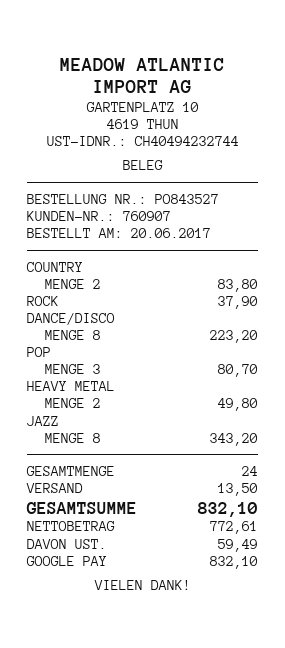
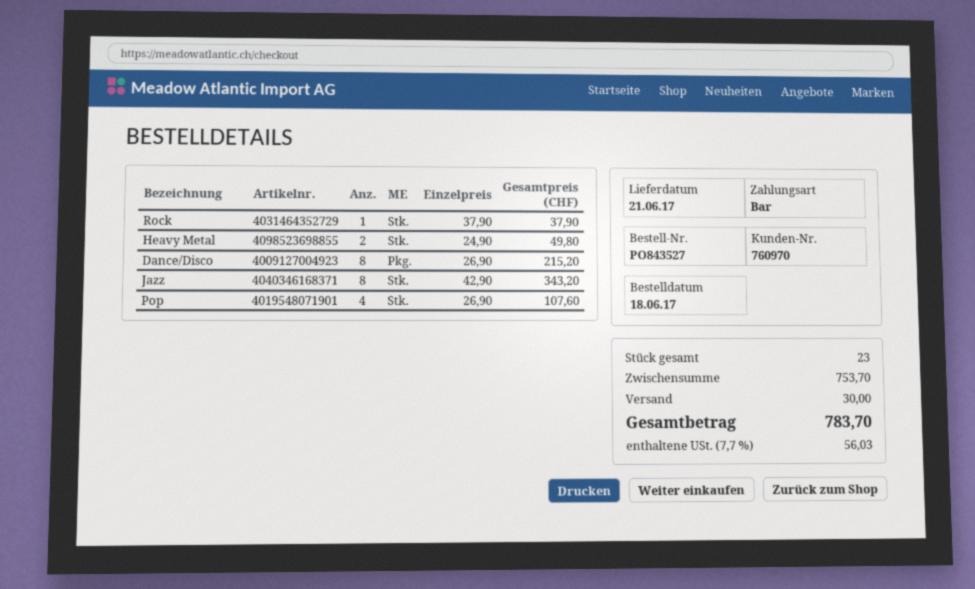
order date: 2017-06-20 -> 2017-06-18
customer number: 760907 -> 760970
payment method: Google Pay -> cash
COUNTRY: 2 for 83.80 -> none
DANCE/DISCO: 8 for 223.20 -> 8 for 215.20
POP: 3 for 80.70 -> 4 for 107.60
total quantity: 24 -> 23
shipping: 13.50 -> 30.00
tax: 59.49 -> 56.03
total: 832.10 -> 783.70

